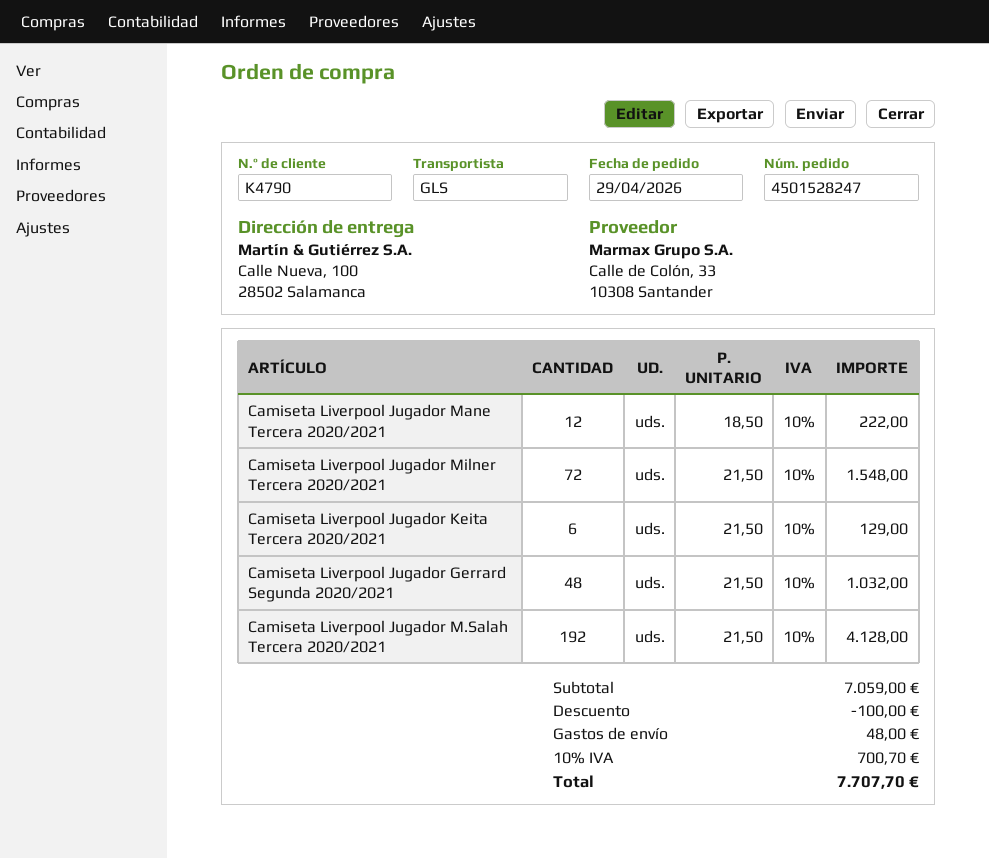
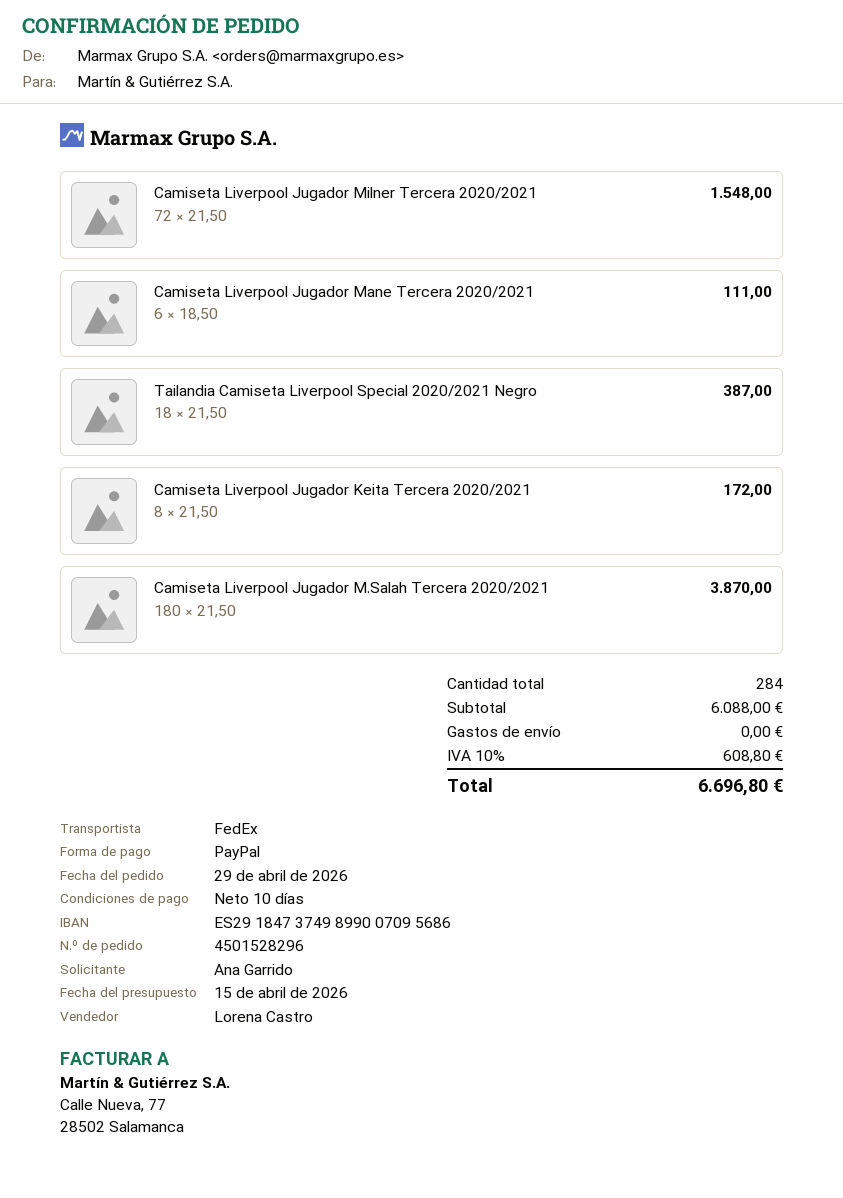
order number: 4501528247 -> 4501528296
shipping method: GLS -> FedEx
Camiseta Liverpool Jugador Mane Tercera 2020/2021: 12 x 18.50 = 222.00 -> 6 x 18.50 = 111.00
Camiseta Liverpool Jugador Keita Tercera 2020/2021: 6 x 21.50 = 129.00 -> 8 x 21.50 = 172.00
Camiseta Liverpool Jugador Gerrard Segunda 2020/2021: 48 x 21.50 = 1032.00 -> none
Camiseta Liverpool Jugador M.Salah Tercera 2020/2021: 192 x 21.50 = 4128.00 -> 180 x 21.50 = 3870.00
Tailandia Camiseta Liverpool Special 2020/2021 Negro: none -> 18 x 21.50 = 387.00
subtotal: 7059.00 -> 6088.00
discount: 100.00 -> none
shipping: 48.00 -> 0.00
tax: 10% = 700.70 -> 10% = 608.80
total: 7707.70 -> 6696.80

